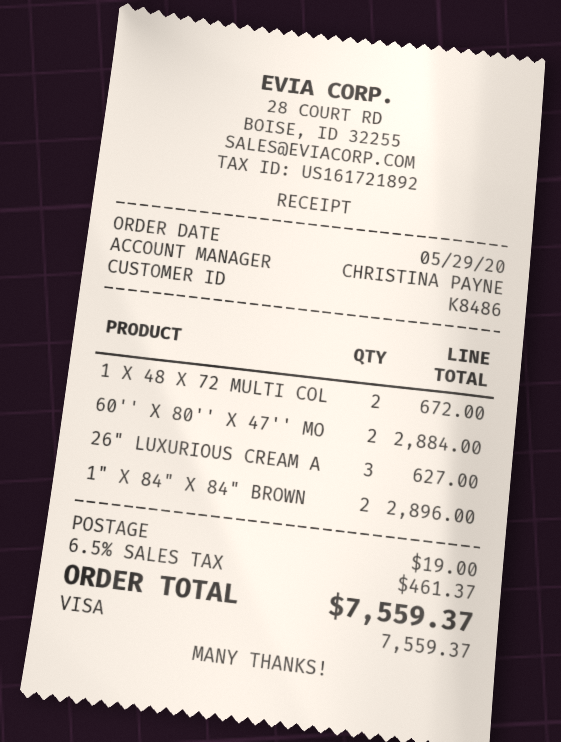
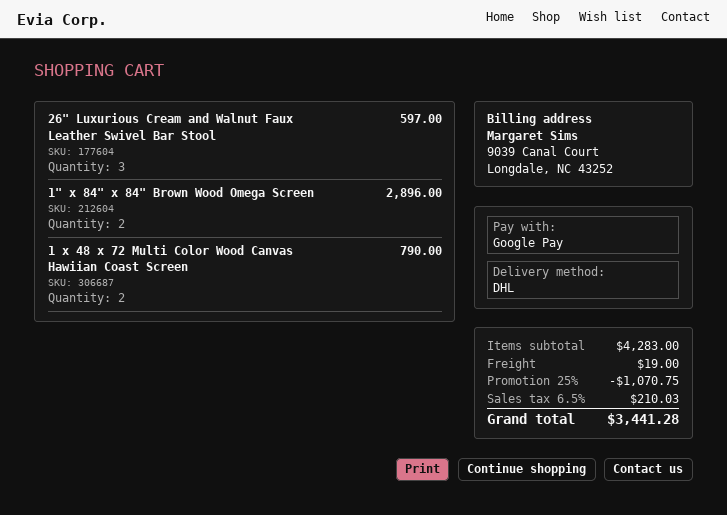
payment method: Visa -> Google Pay
1 X 48 X 72 MULTI COL: 2 for 672.00 -> 2 for 790.00
60'' X 80'' X 47'' MO: 2 for 2884.00 -> none
26" LUXURIOUS CREAM A: 3 for 627.00 -> 3 for 597.00
discount: none -> 25% = 1070.75
tax: 6.5% = 461.37 -> 6.5% = 210.03
total: 7559.37 -> 3441.28

